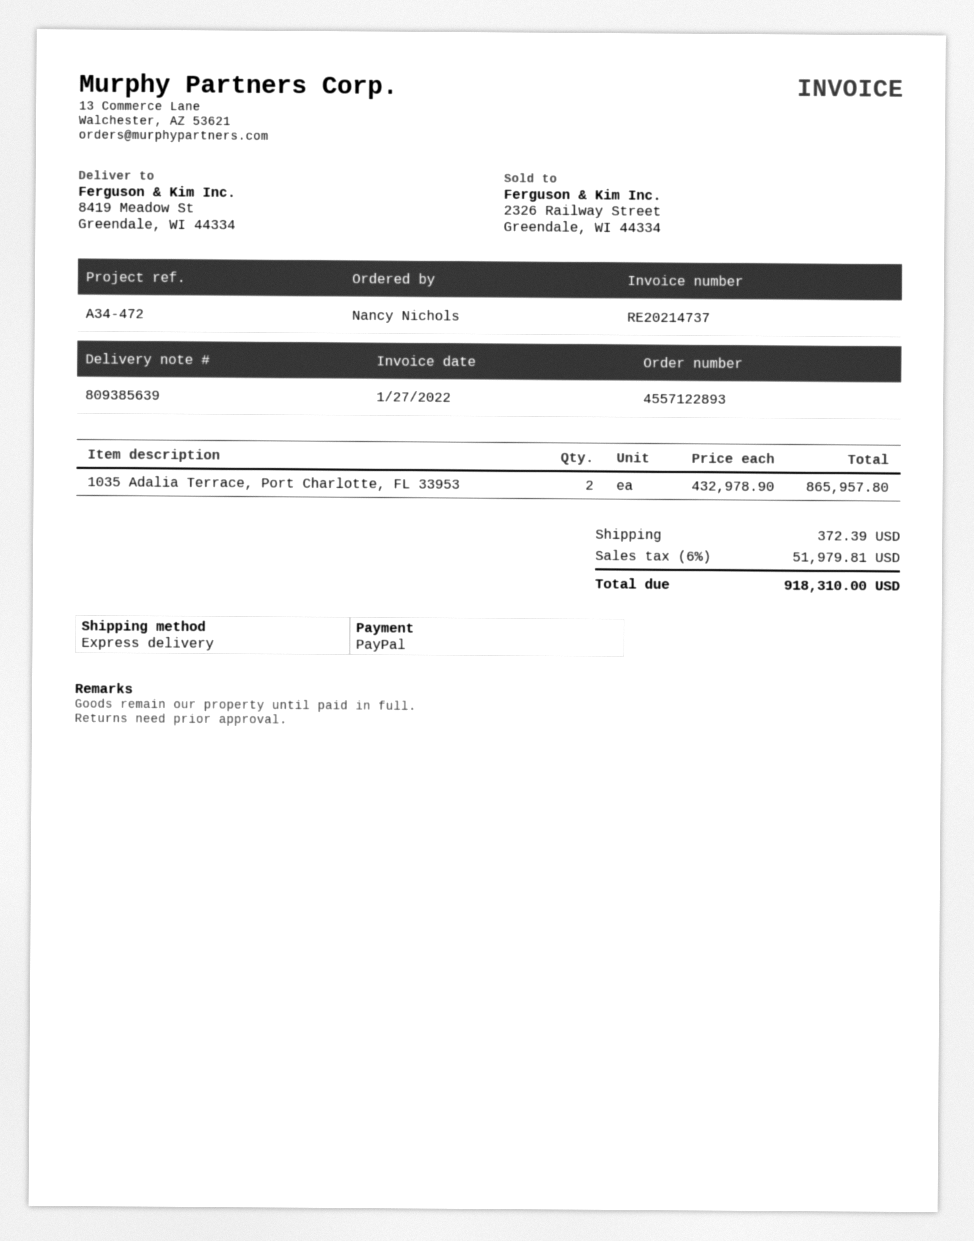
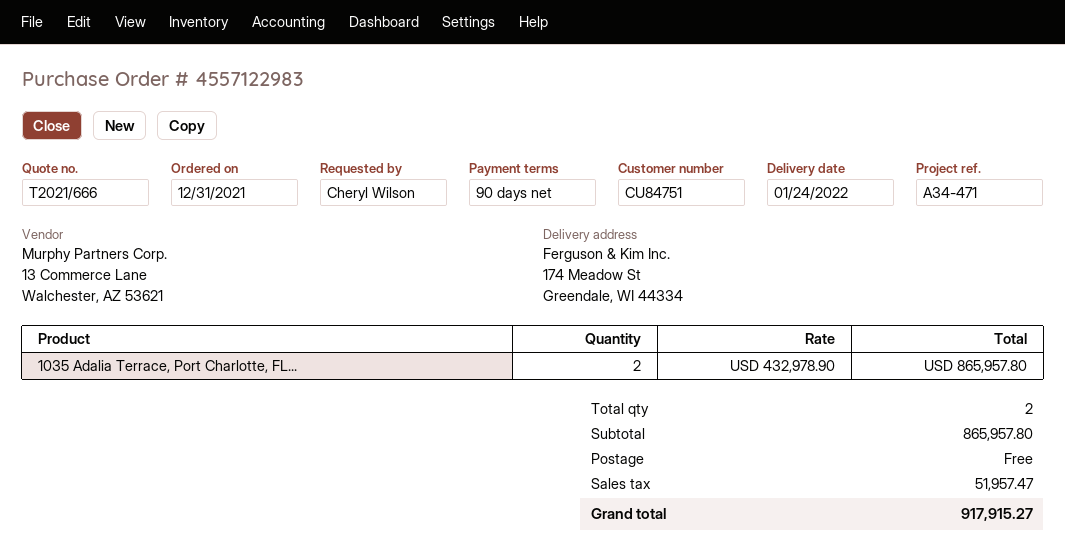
order number: 4557122893 -> 4557122983
reference: A34-472 -> A34-471
ordered by: Nancy Nichols -> Cheryl Wilson
ship to: 8419 Meadow St, Greendale, WI 44334 -> 174 Meadow St, Greendale, WI 44334
shipping: 372.39 -> 0.00
tax: 51979.81 -> 51957.47
total: 918310.00 -> 917915.27

